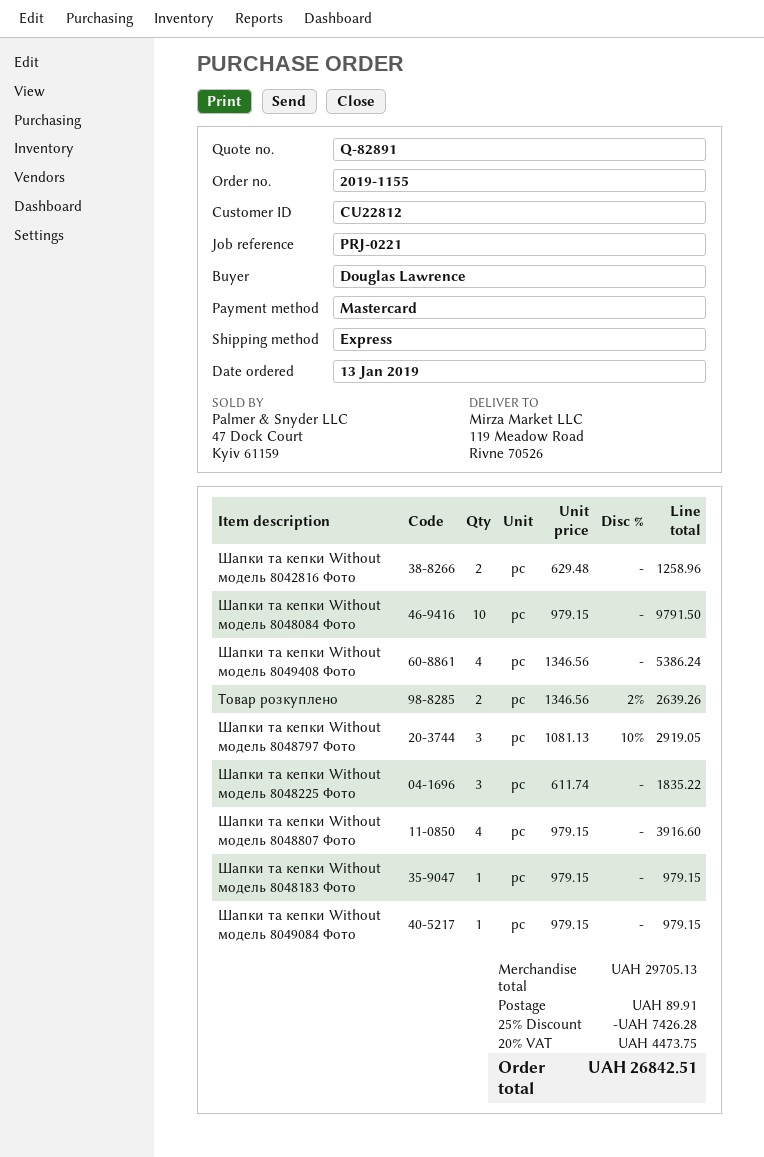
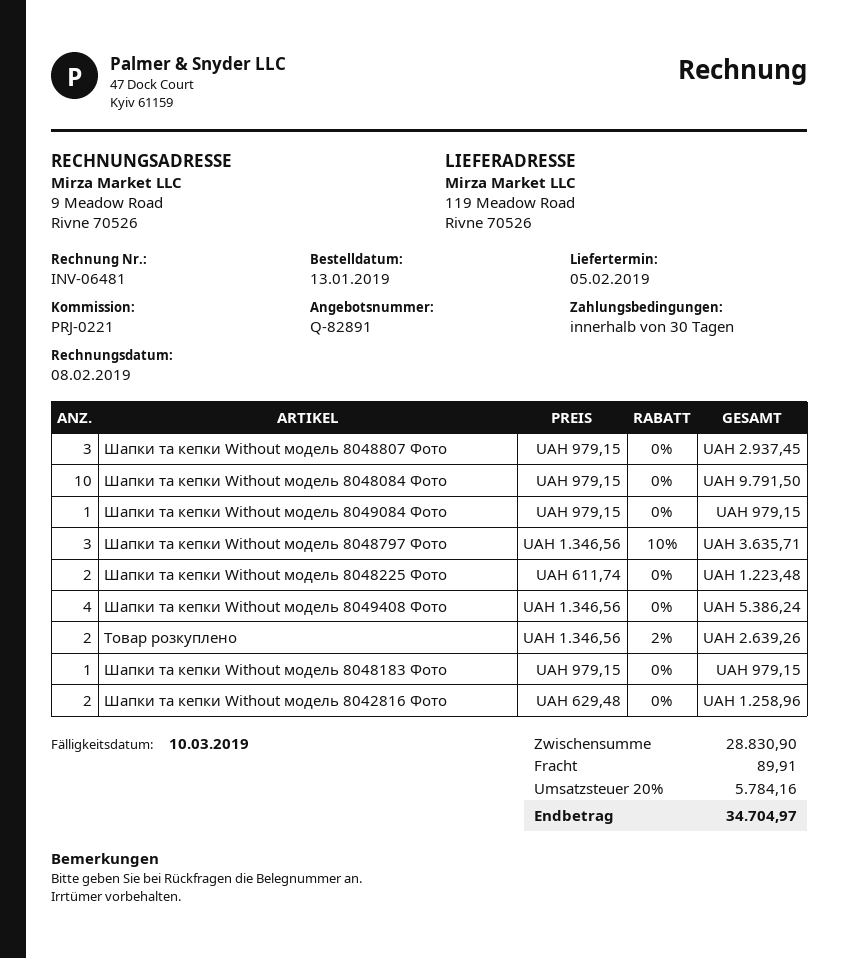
Шапки та кепки Without модель 8048797 Фото: 3 x 1081.13 - 10% = 2919.05 -> 3 x 1346.56 - 10% = 3635.71
Шапки та кепки Without модель 8048225 Фото: 3 x 611.74 = 1835.22 -> 2 x 611.74 = 1223.48
Шапки та кепки Without модель 8048807 Фото: 4 x 979.15 = 3916.60 -> 3 x 979.15 = 2937.45
subtotal: 29705.13 -> 28830.90
discount: 25% = 7426.28 -> none
tax: 20% = 4473.75 -> 20% = 5784.16
total: 26842.51 -> 34704.97

